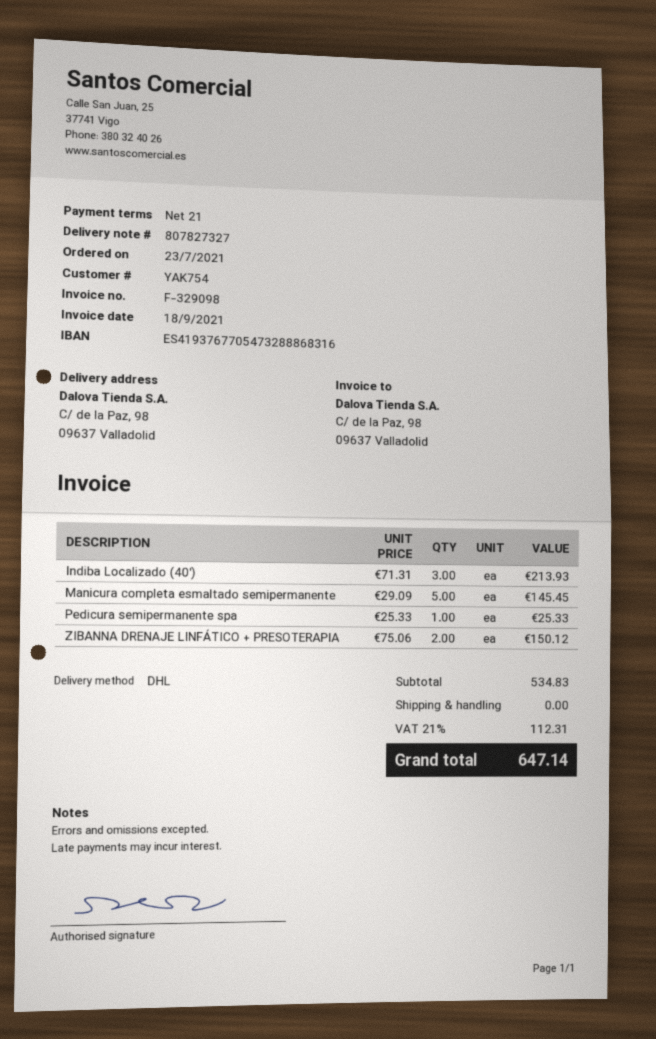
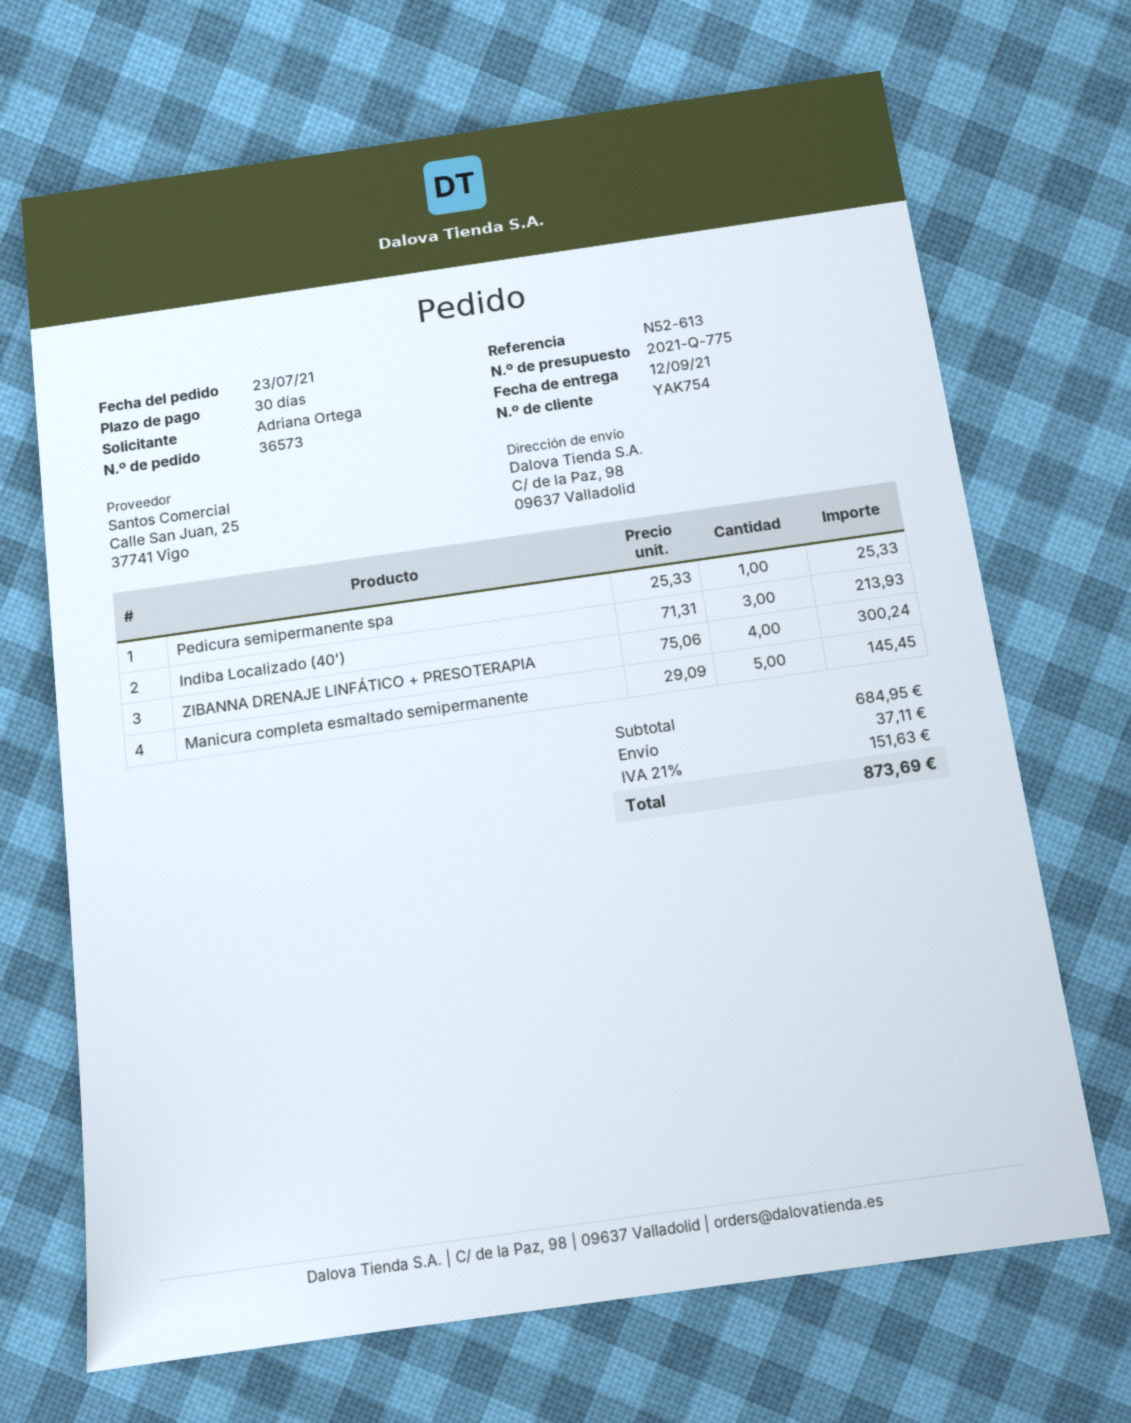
payment terms: 21 days -> 30 days
ZIBANNA DRENAJE LINFÁTICO + PRESOTERAPIA: 2 x 75.06 = 150.12 -> 4 x 75.06 = 300.24
subtotal: 534.83 -> 684.95
shipping: 0.00 -> 37.11
tax: 21% = 112.31 -> 21% = 151.63
total: 647.14 -> 873.69

